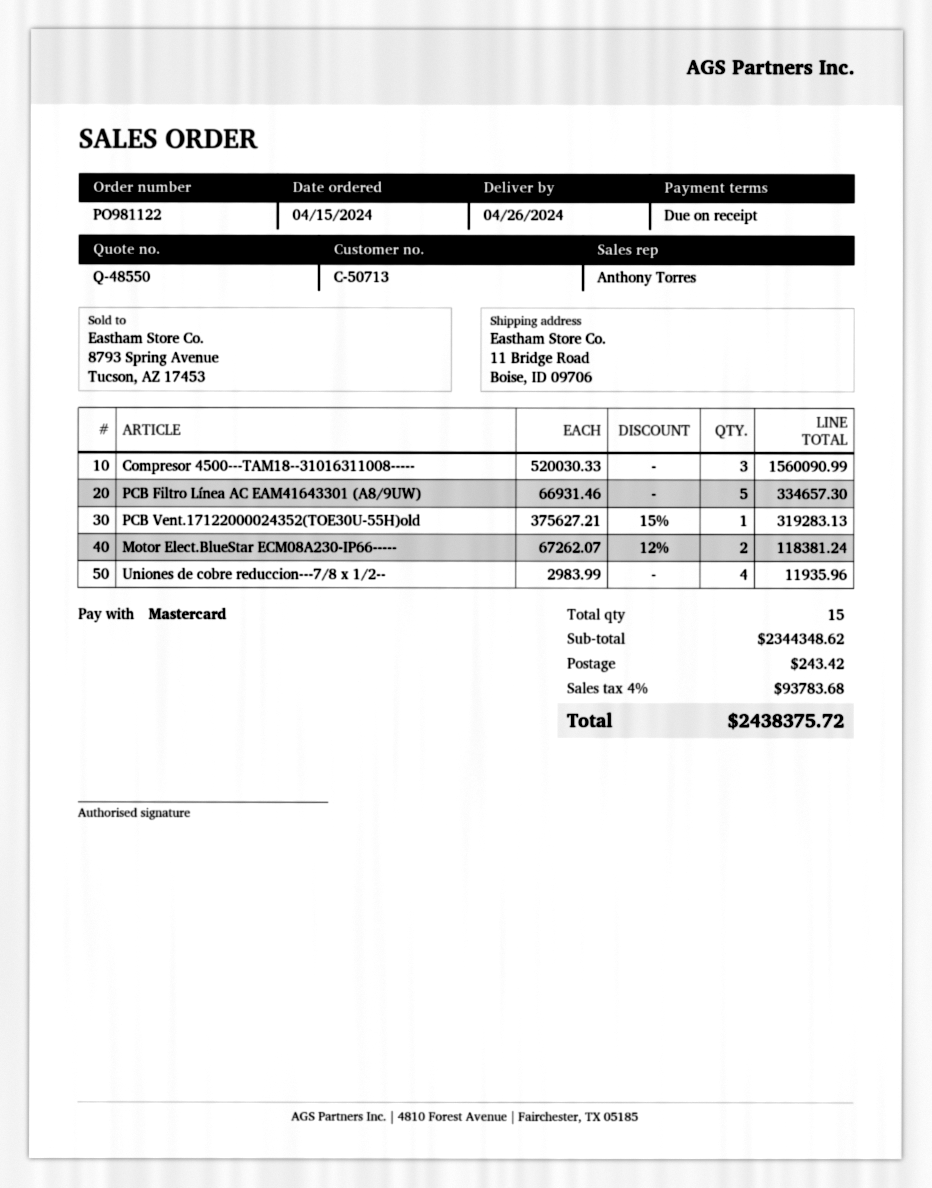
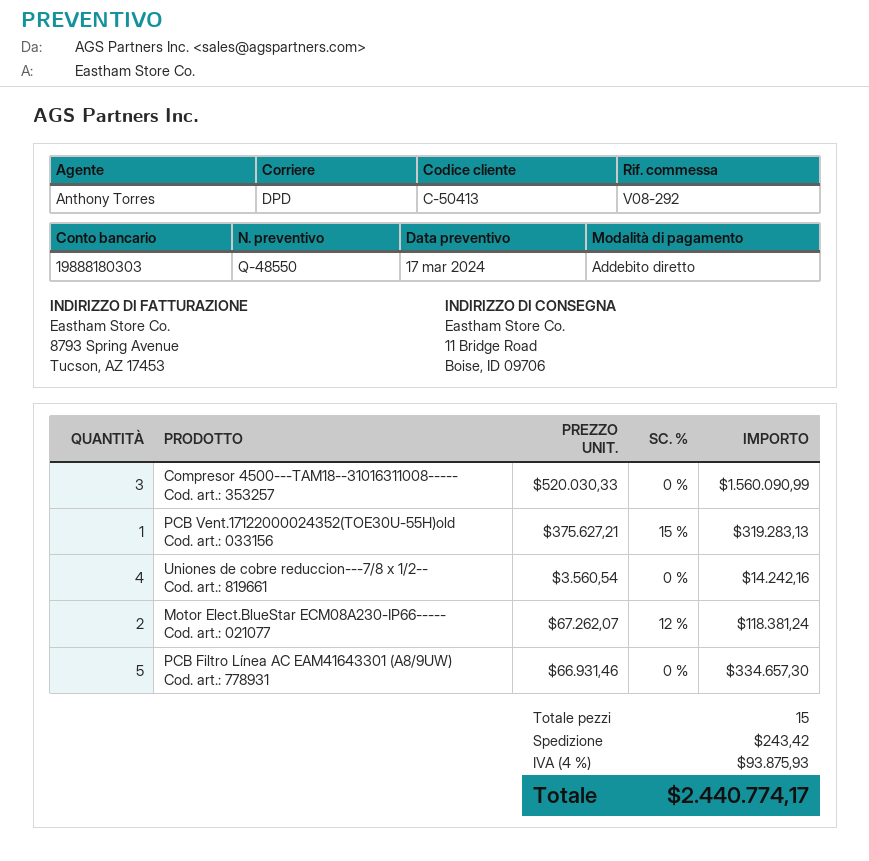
customer number: C-50713 -> C-50413
payment method: Mastercard -> direct debit
Uniones de cobre reduccion---7/8 x 1/2--: 4 x 2983.99 = 11935.96 -> 4 x 3560.54 = 14242.16
tax: 4% = 93783.68 -> 4% = 93875.93
total: 2438375.72 -> 2440774.17

